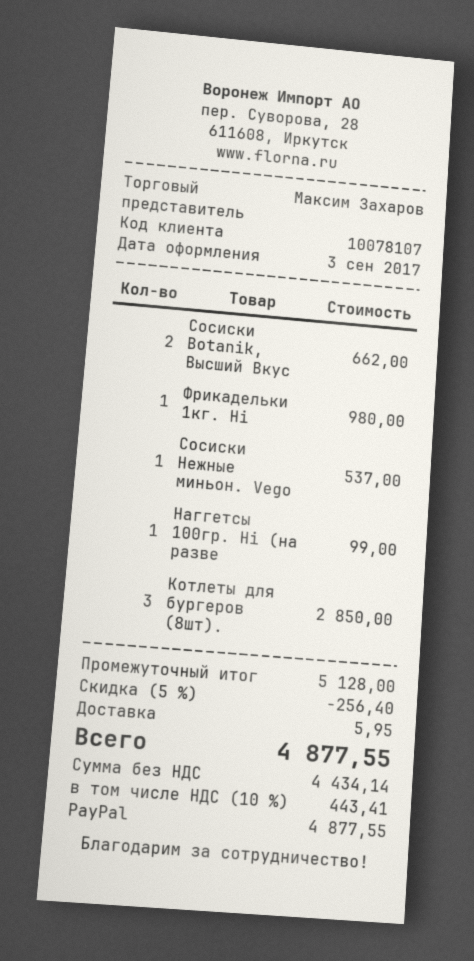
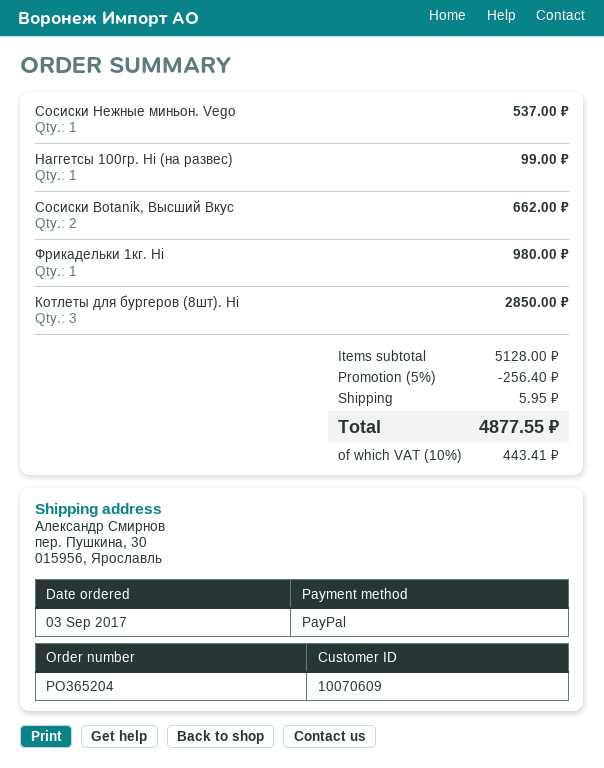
customer number: 10078107 -> 10070609

